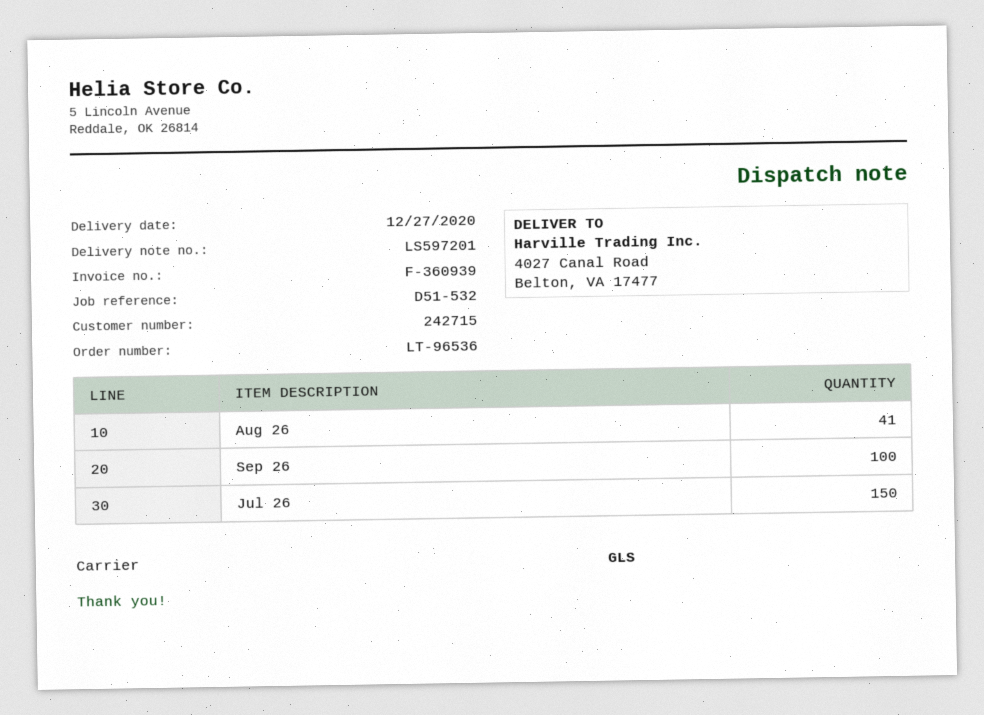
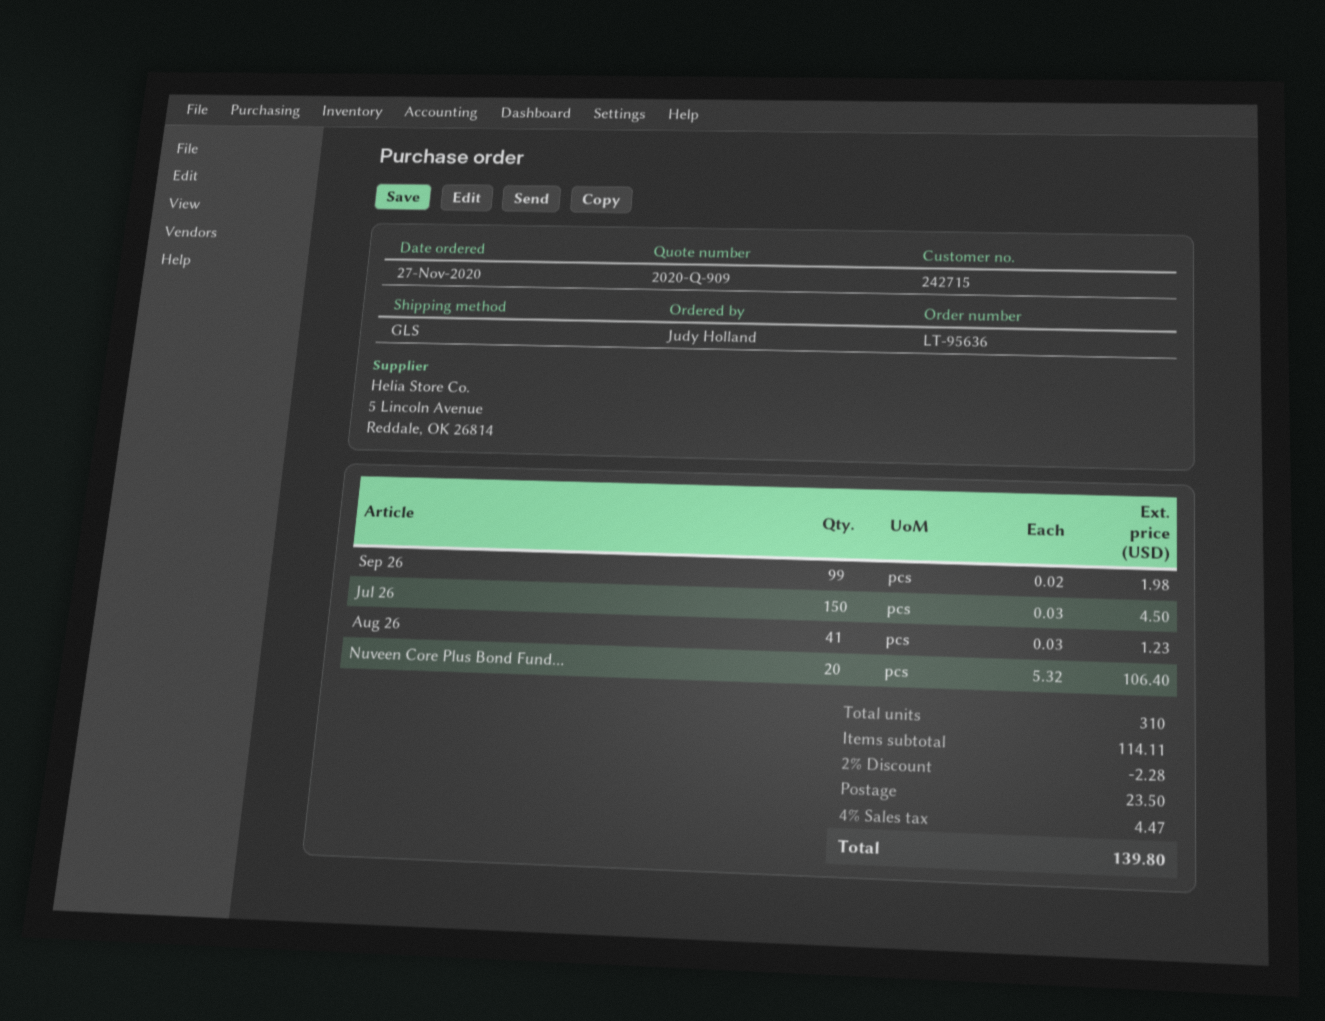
order number: LT-96536 -> LT-95636
Sep 26: 100 -> 99
Nuveen Core Plus Bond Fund...: none -> 20

